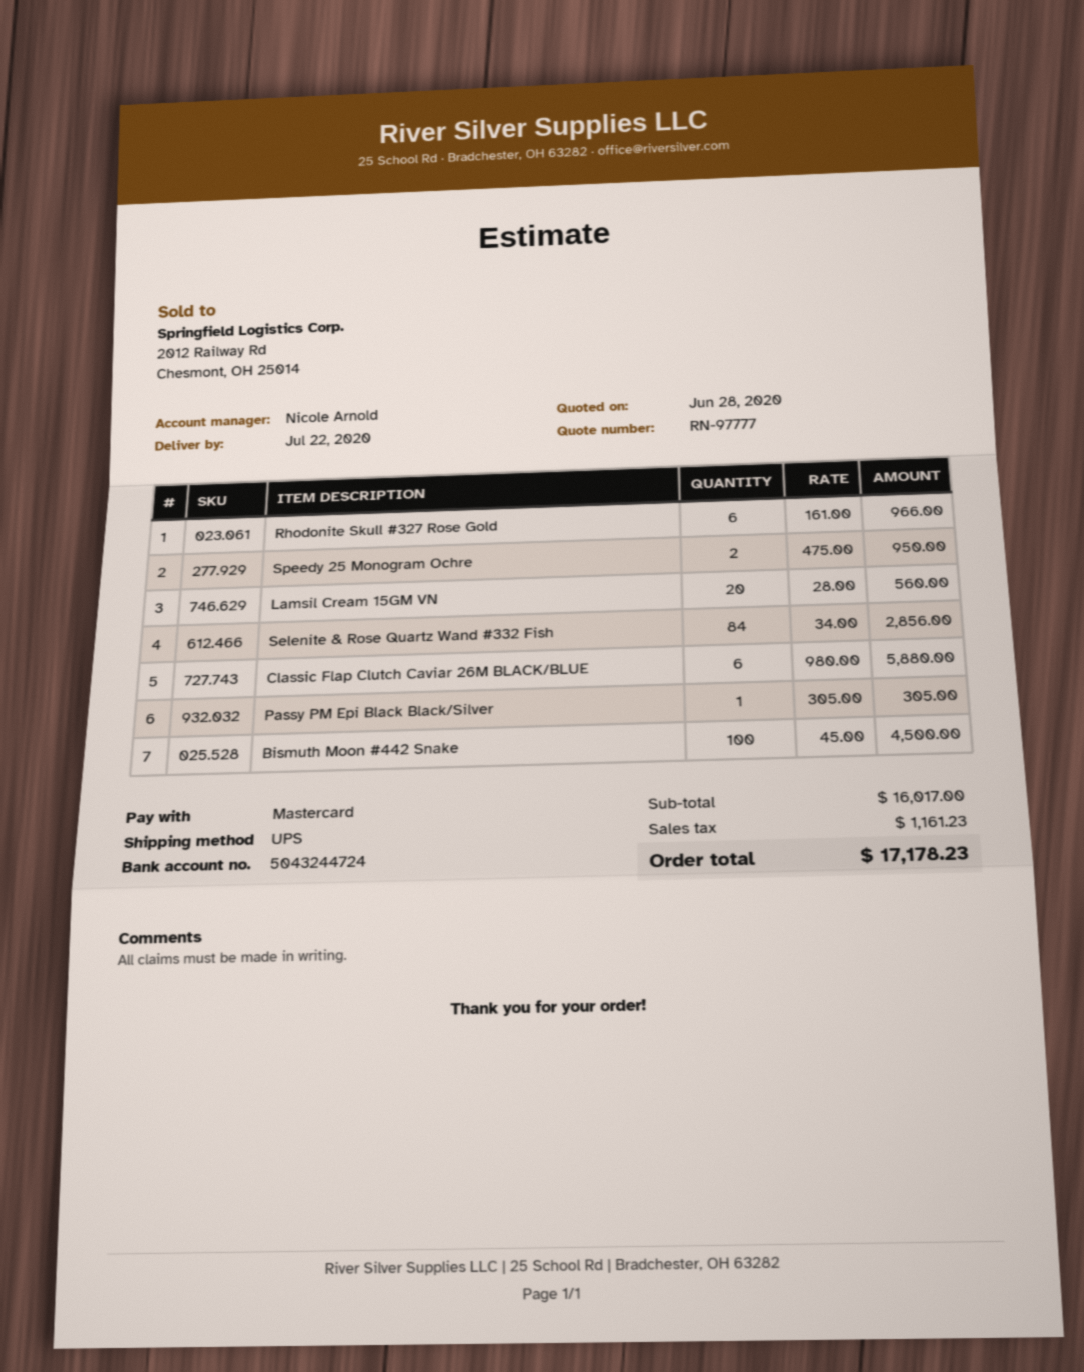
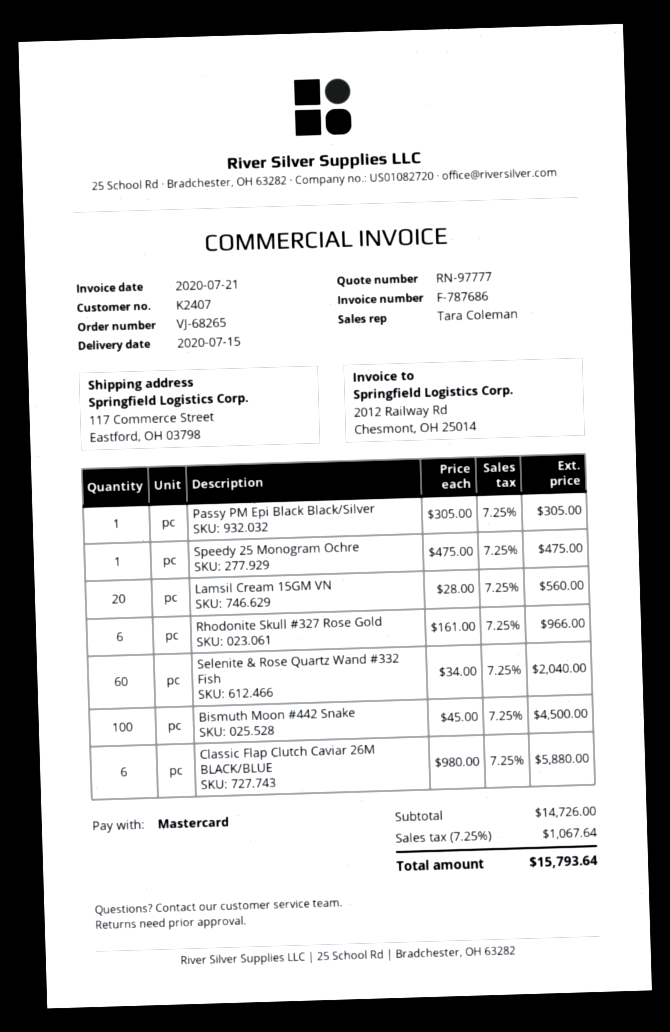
delivery date: 2020-07-22 -> 2020-07-15
sales rep: Nicole Arnold -> Tara Coleman
Speedy 25 Monogram Ochre: 2 x 475.00 = 950.00 -> 1 x 475.00 = 475.00
Selenite & Rose Quartz Wand #332 Fish: 84 x 34.00 = 2856.00 -> 60 x 34.00 = 2040.00
subtotal: 16017.00 -> 14726.00
tax: 1161.23 -> 1067.64
total: 17178.23 -> 15793.64

